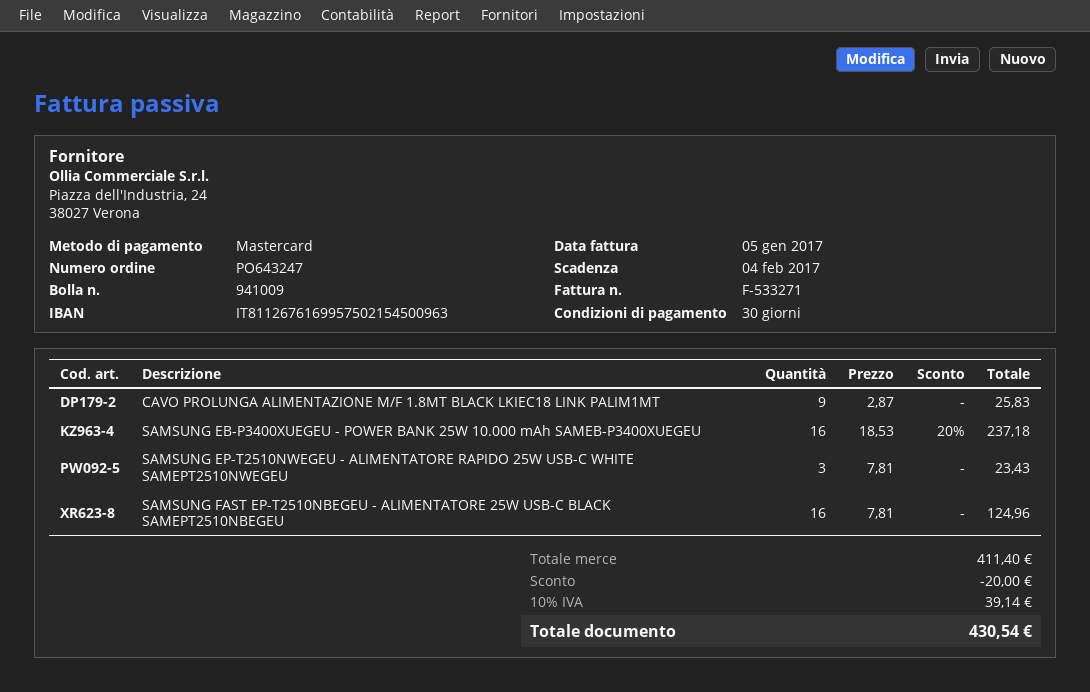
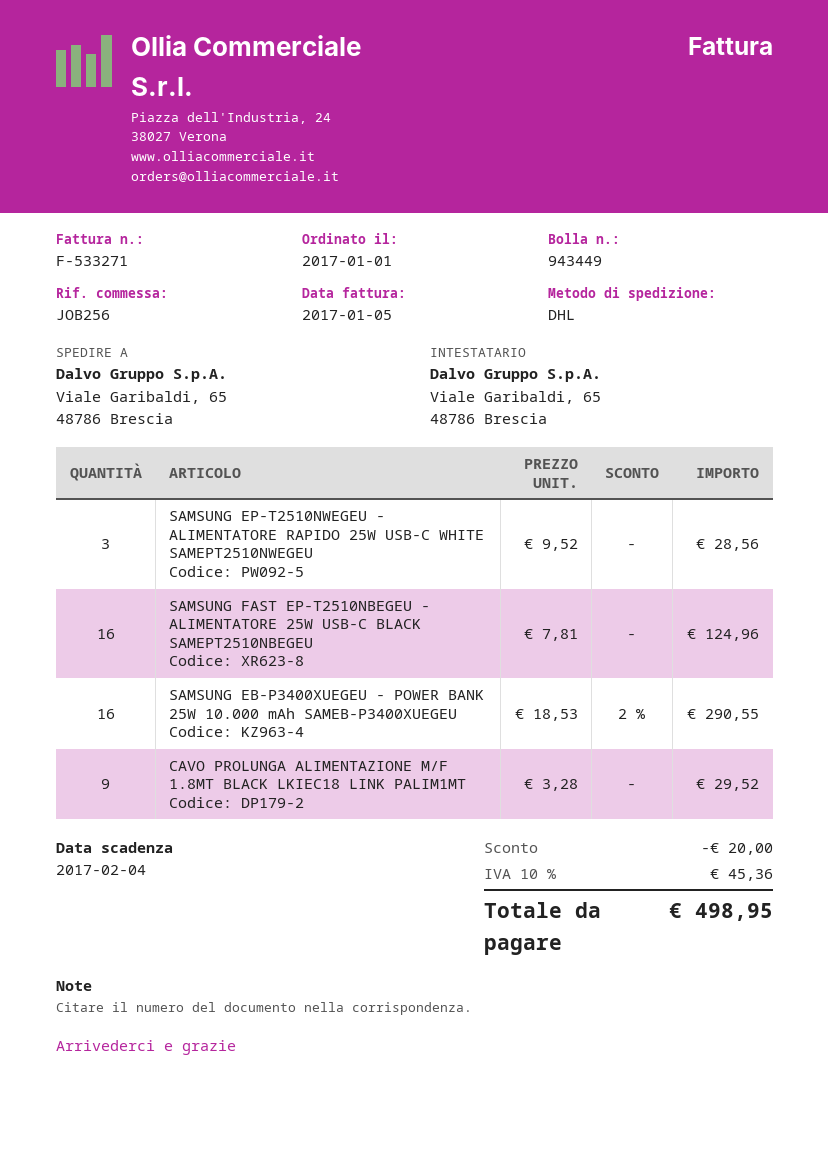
delivery note number: 941009 -> 943449
CAVO PROLUNGA ALIMENTAZIONE M/F 1.8MT BLACK LKIEC18 LINK PALIM1MT: 9 x 2.87 = 25.83 -> 9 x 3.28 = 29.52
SAMSUNG EB-P3400XUEGEU - POWER BANK 25W 10.000 mAh SAMEB-P3400XUEGEU: 16 x 18.53 - 20% = 237.18 -> 16 x 18.53 - 2% = 290.55
SAMSUNG EP-T2510NWEGEU - ALIMENTATORE RAPIDO 25W USB-C WHITE SAMEPT2510NWEGEU: 3 x 7.81 = 23.43 -> 3 x 9.52 = 28.56
tax: 10% = 39.14 -> 10% = 45.36
total: 430.54 -> 498.95

